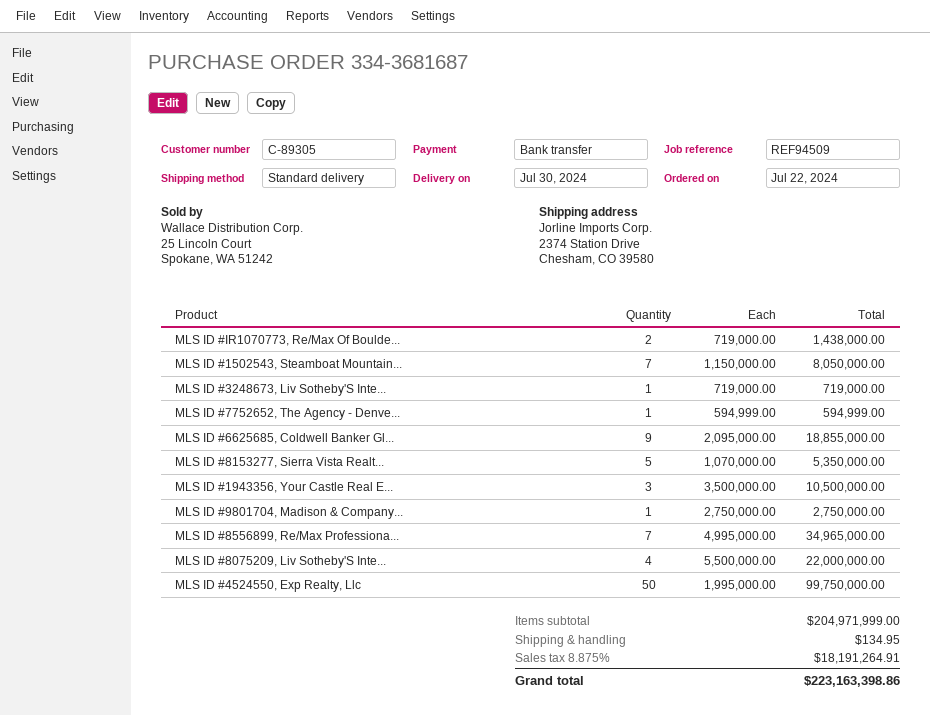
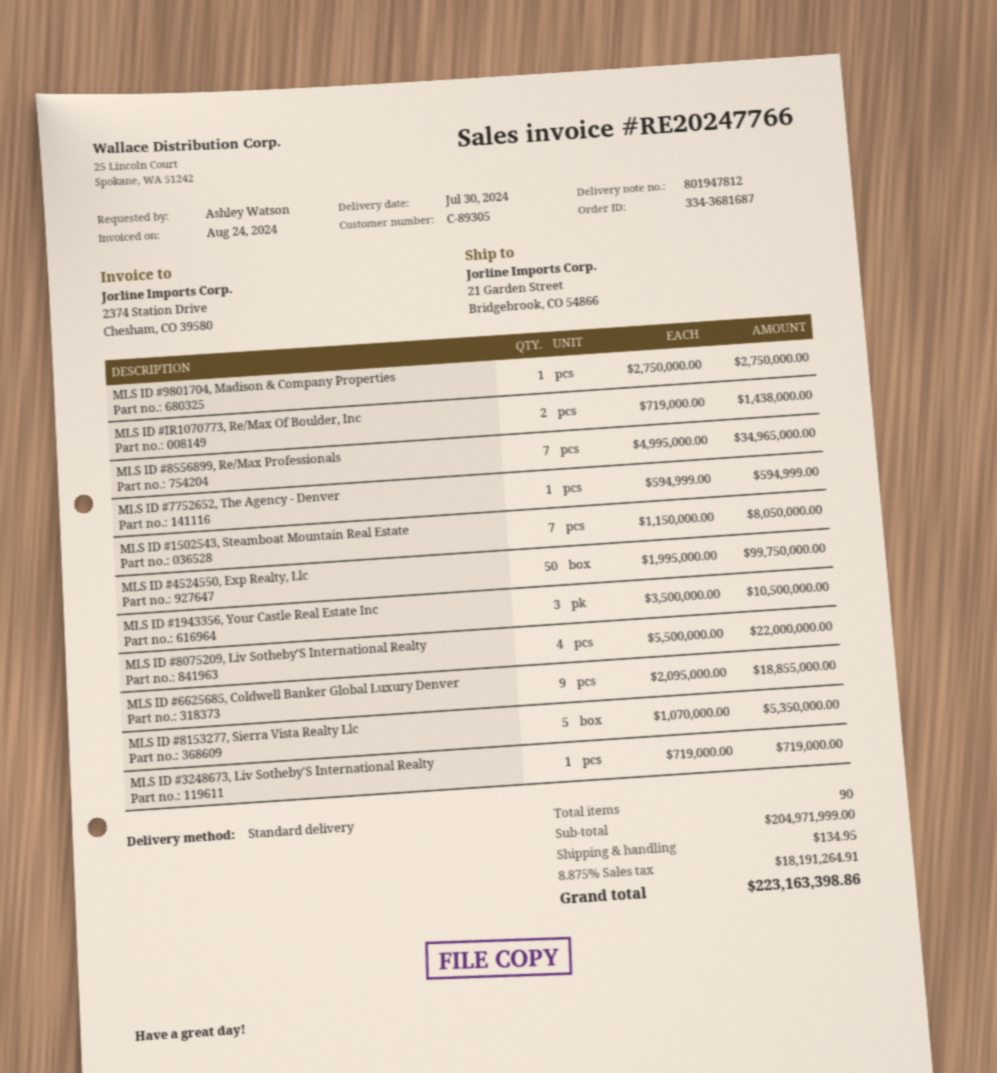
ship to: 2374 Station Drive, Chesham, CO 39580 -> 21 Garden Street, Bridgebrook, CO 54866

